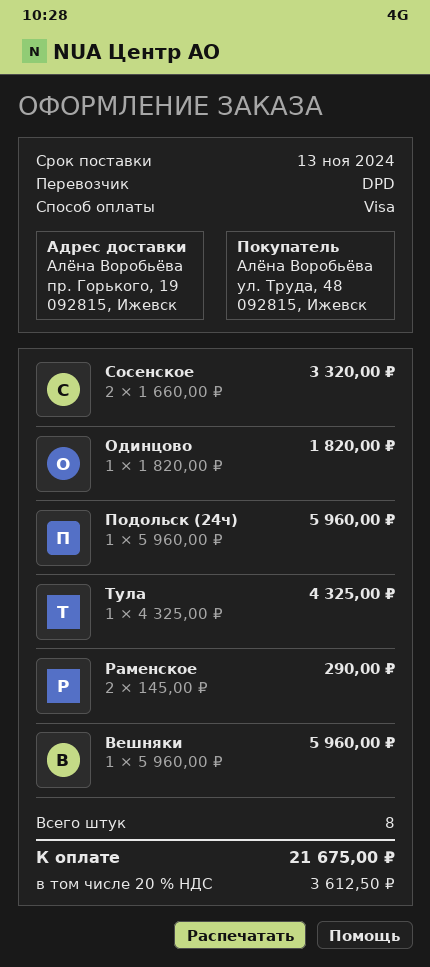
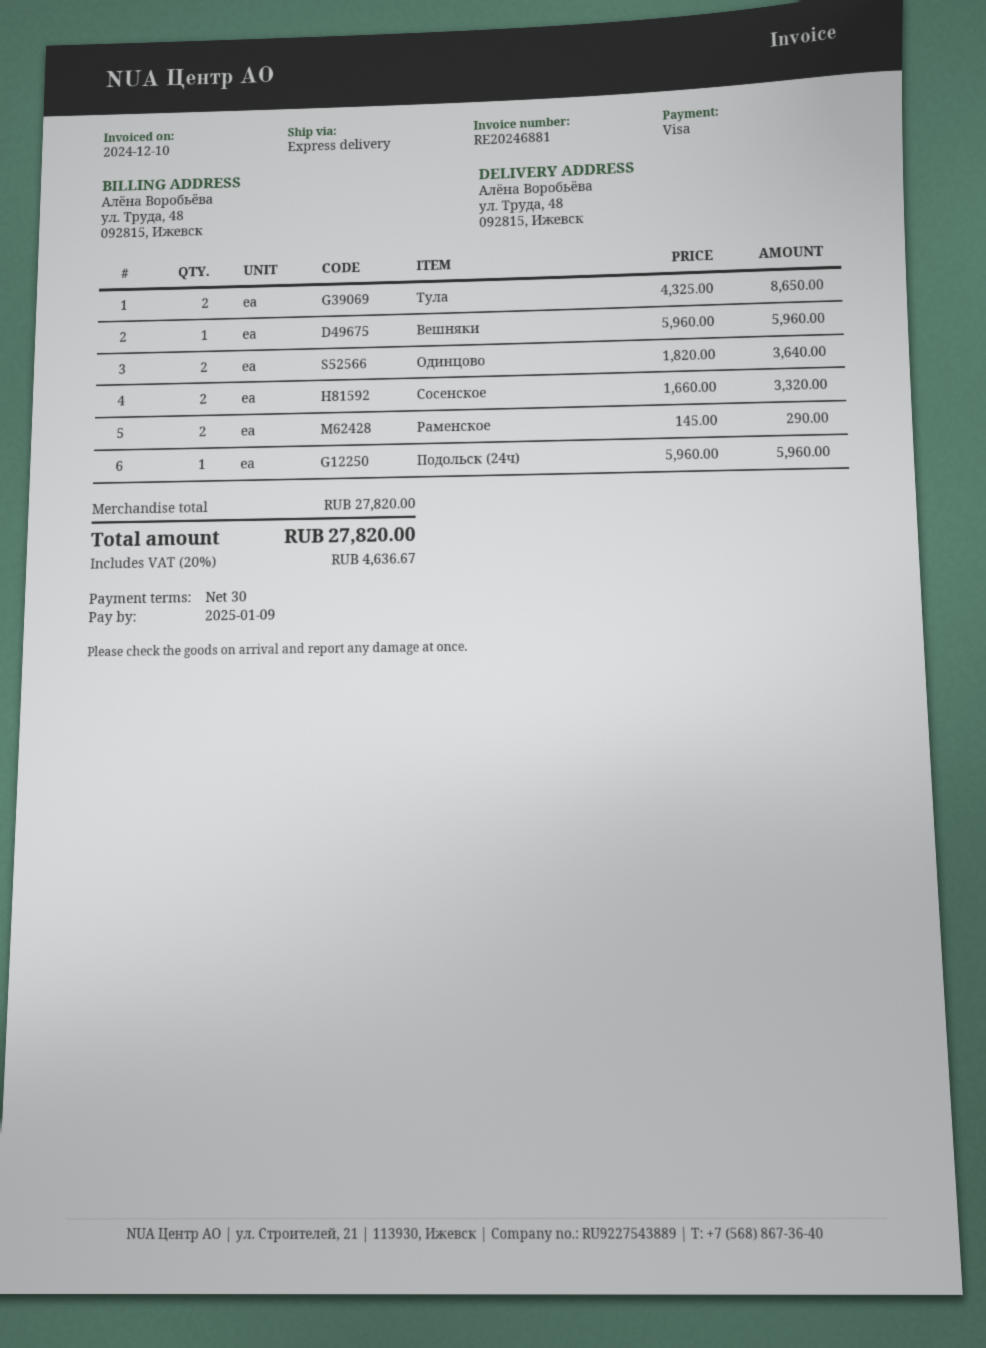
shipping method: DPD -> express
ship to: пр. Горького, 19, 092815, Ижевск -> ул. Труда, 48, 092815, Ижевск
Одинцово: 1 x 1820.00 = 1820.00 -> 2 x 1820.00 = 3640.00
Тула: 1 x 4325.00 = 4325.00 -> 2 x 4325.00 = 8650.00
tax: 20% = 3612.50 -> 20% = 4636.67
total: 21675.00 -> 27820.00

